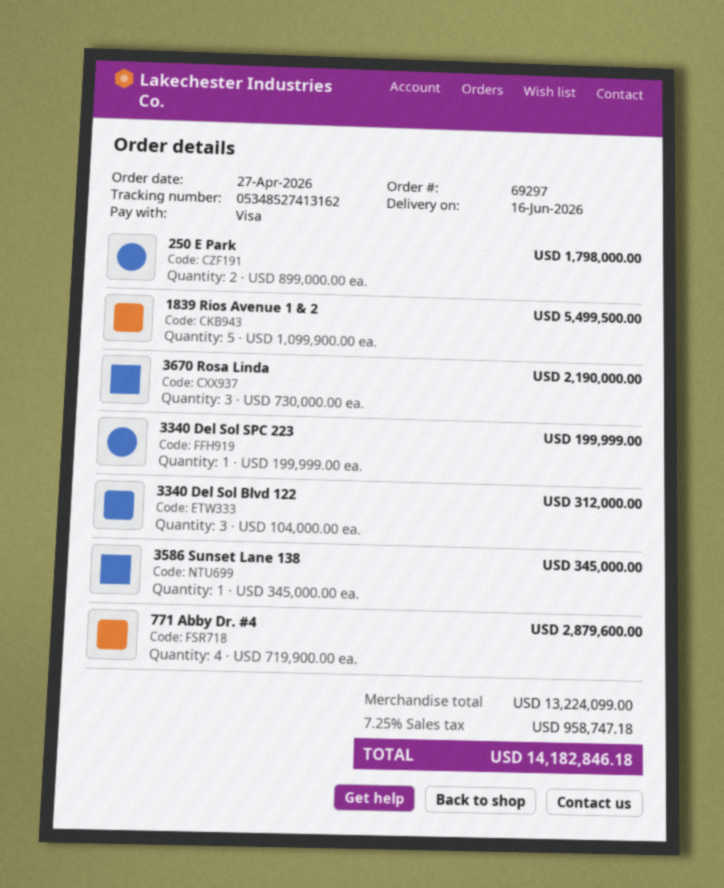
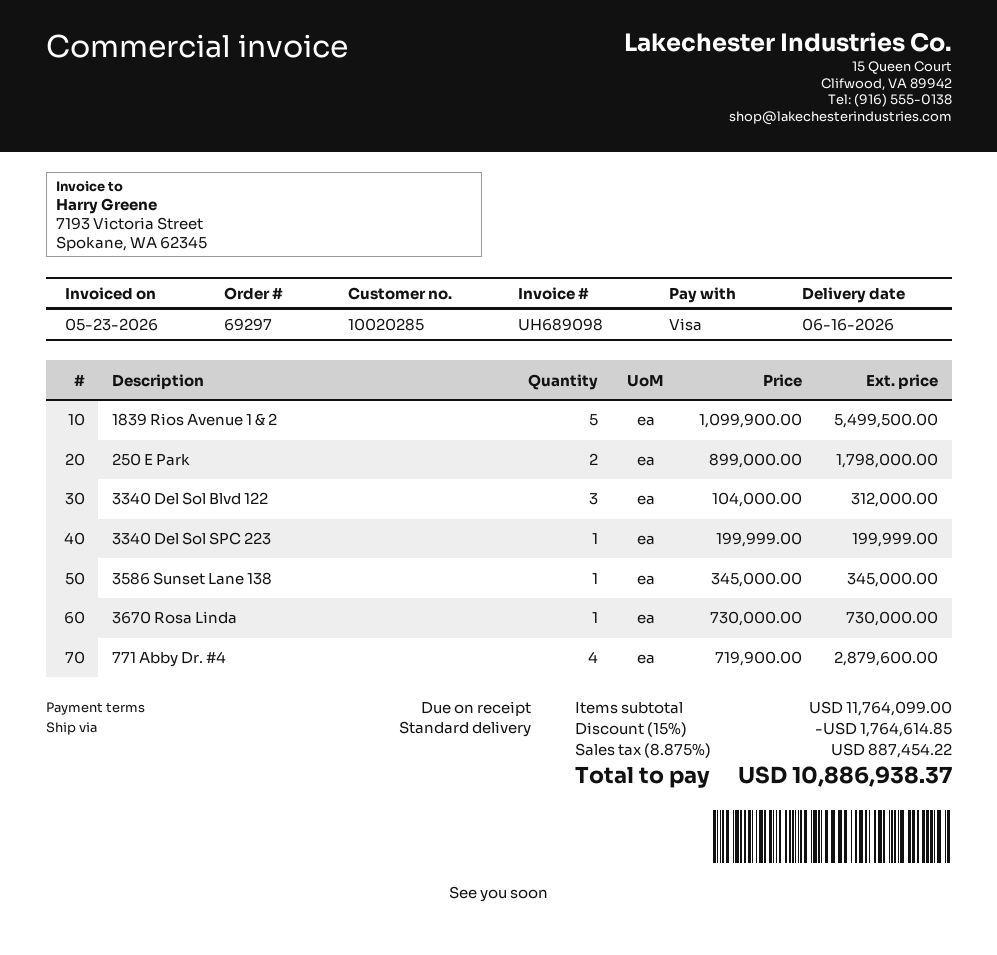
3670 Rosa Linda: 3 x 730000.00 = 2190000.00 -> 1 x 730000.00 = 730000.00
subtotal: 13224099.00 -> 11764099.00
discount: none -> 15% = 1764614.85
tax: 7.25% = 958747.18 -> 8.875% = 887454.22
total: 14182846.18 -> 10886938.37

